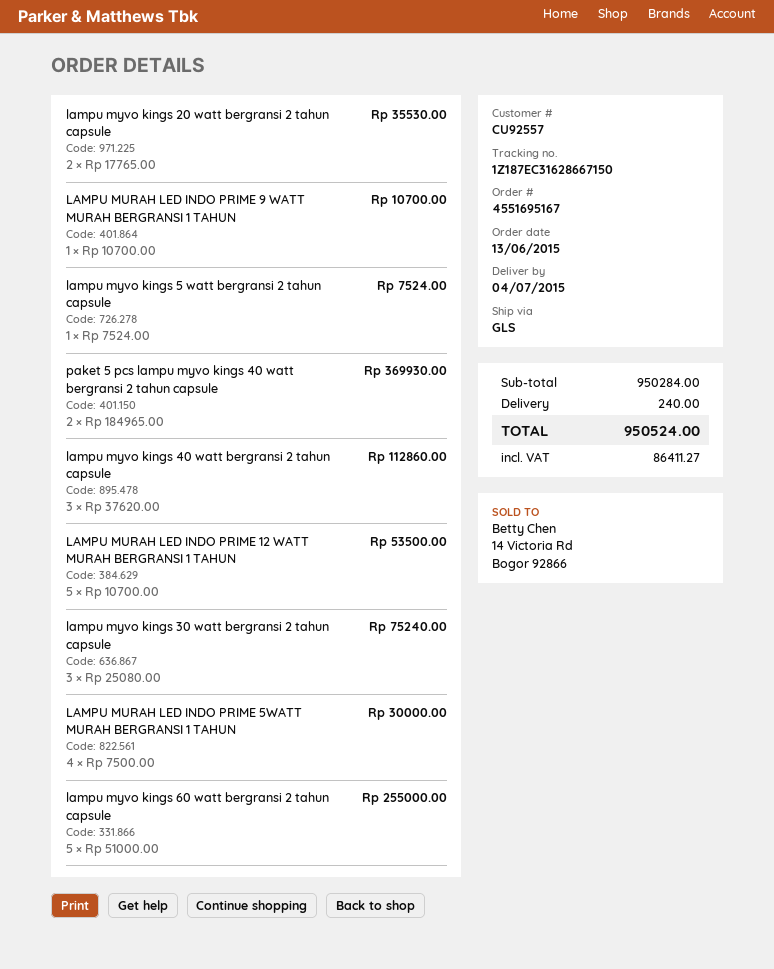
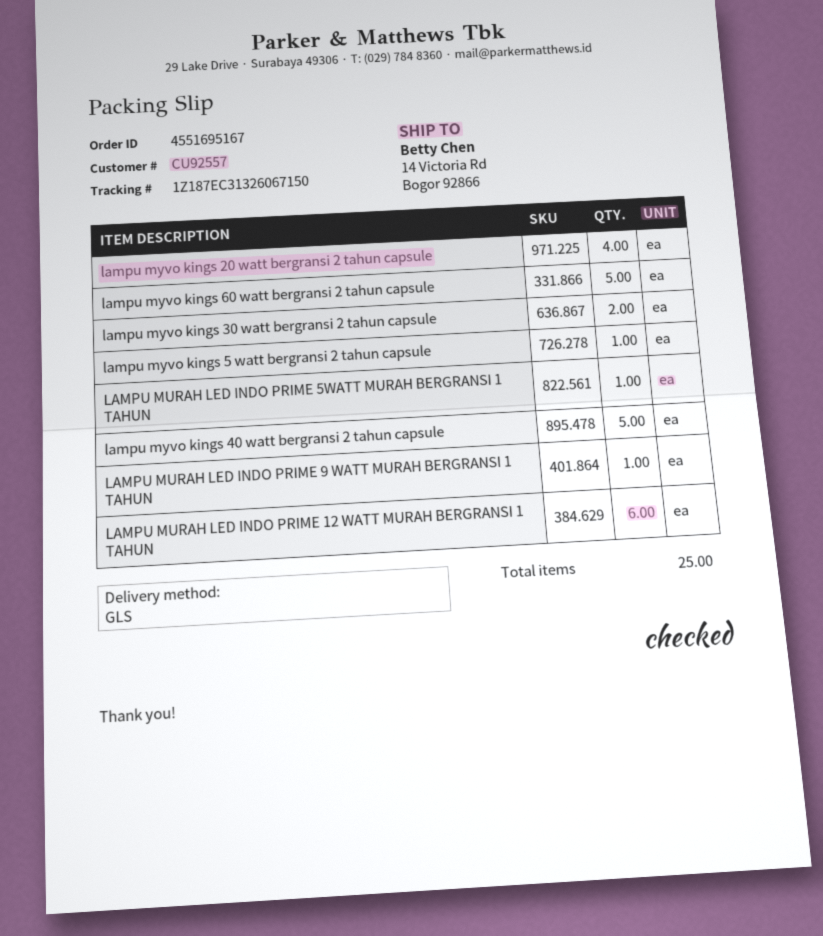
tracking number: 1Z187EC31628667150 -> 1Z187EC31326067150
lampu myvo kings 20 watt bergransi 2 tahun capsule: 2 -> 4
paket 5 pcs lampu myvo kings 40 watt bergransi 2 tahun capsule: 2 -> none
lampu myvo kings 40 watt bergransi 2 tahun capsule: 3 -> 5
LAMPU MURAH LED INDO PRIME 12 WATT MURAH BERGRANSI 1 TAHUN: 5 -> 6
lampu myvo kings 30 watt bergransi 2 tahun capsule: 3 -> 2
LAMPU MURAH LED INDO PRIME 5WATT MURAH BERGRANSI 1 TAHUN: 4 -> 1

